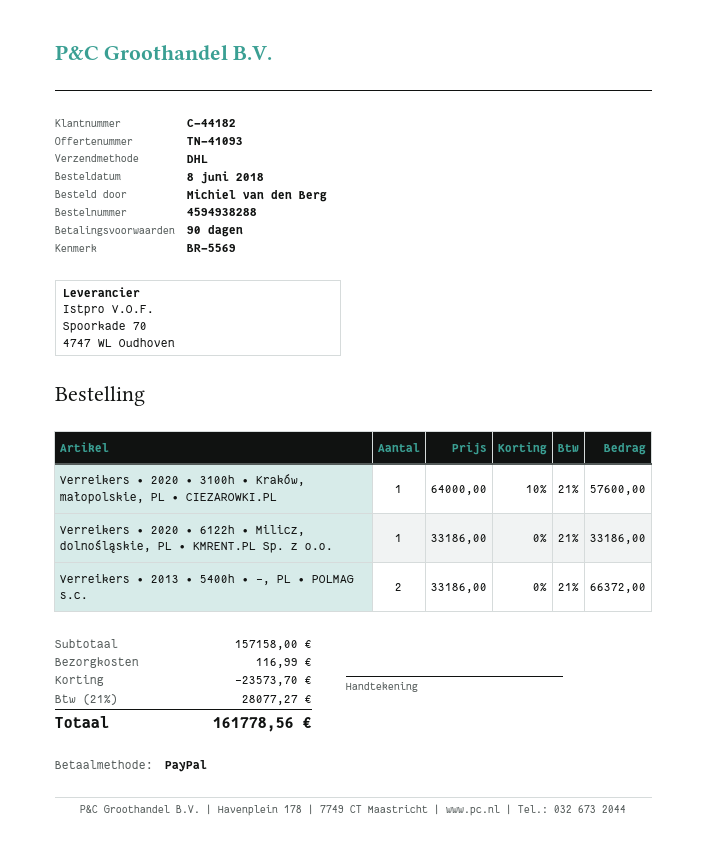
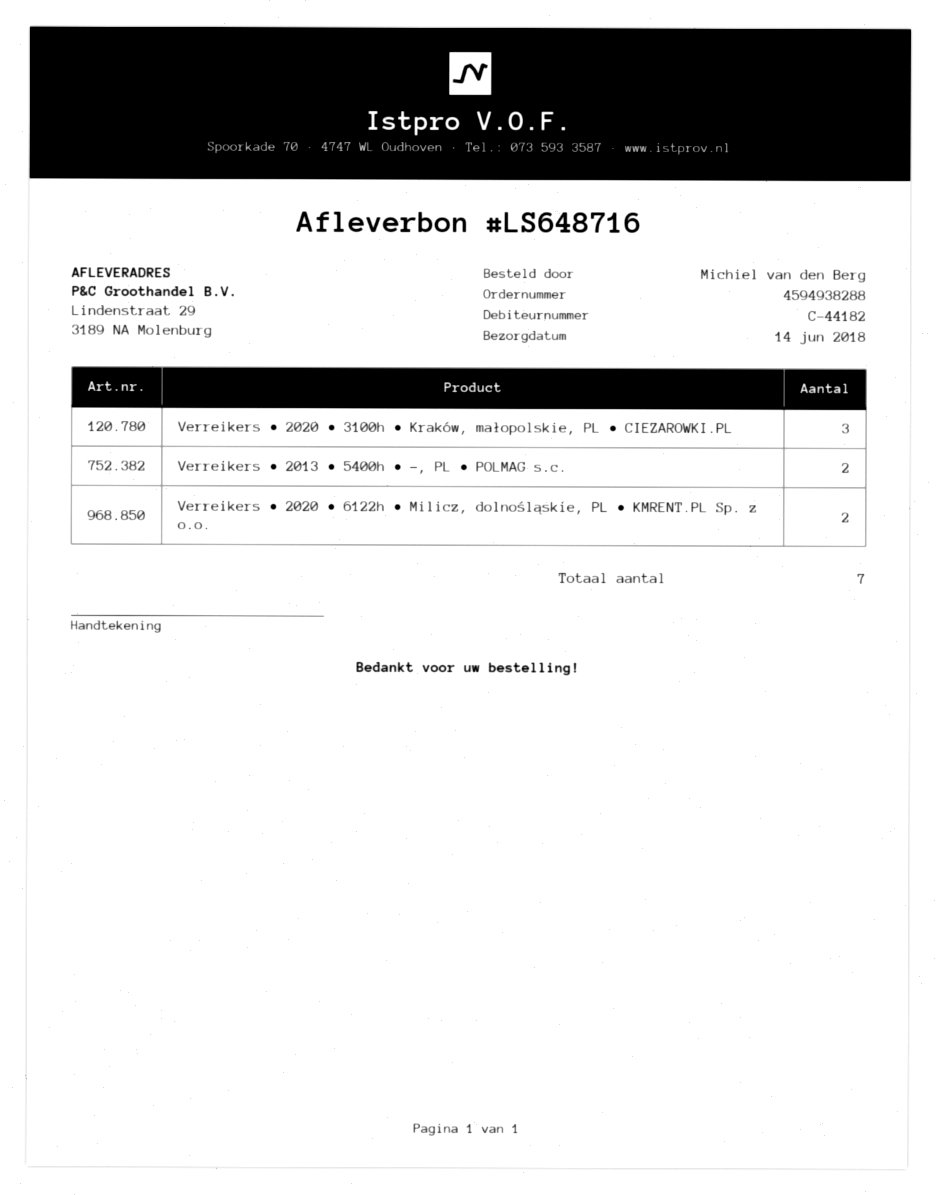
Verreikers • 2020 • 3100h • Kraków, małopolskie, PL • CIEZAROWKI.PL: 1 -> 3
Verreikers • 2020 • 6122h • Milicz, dolnośląskie, PL • KMRENT.PL Sp. z o.o.: 1 -> 2

